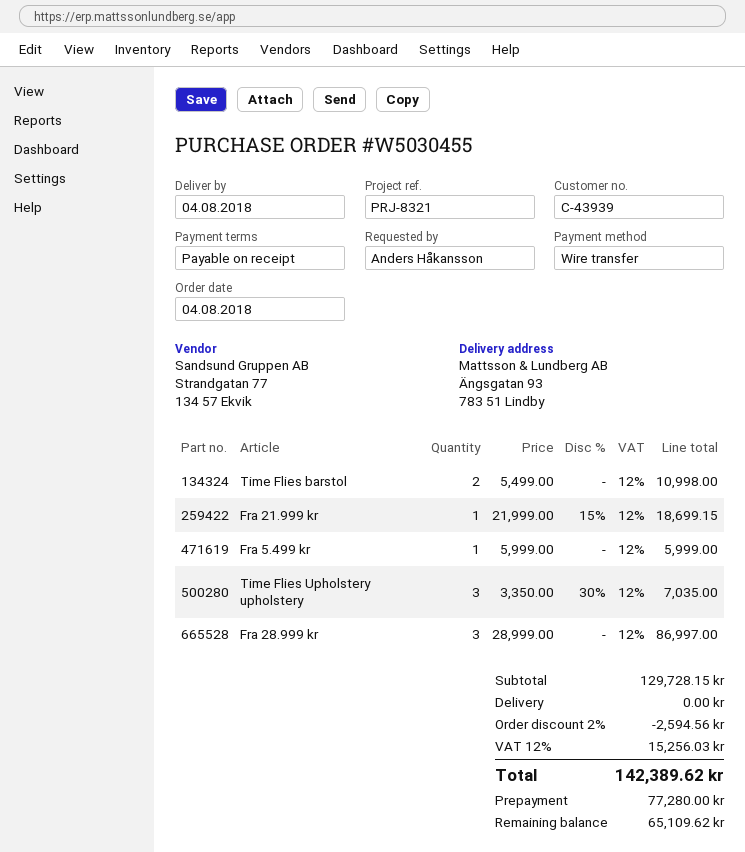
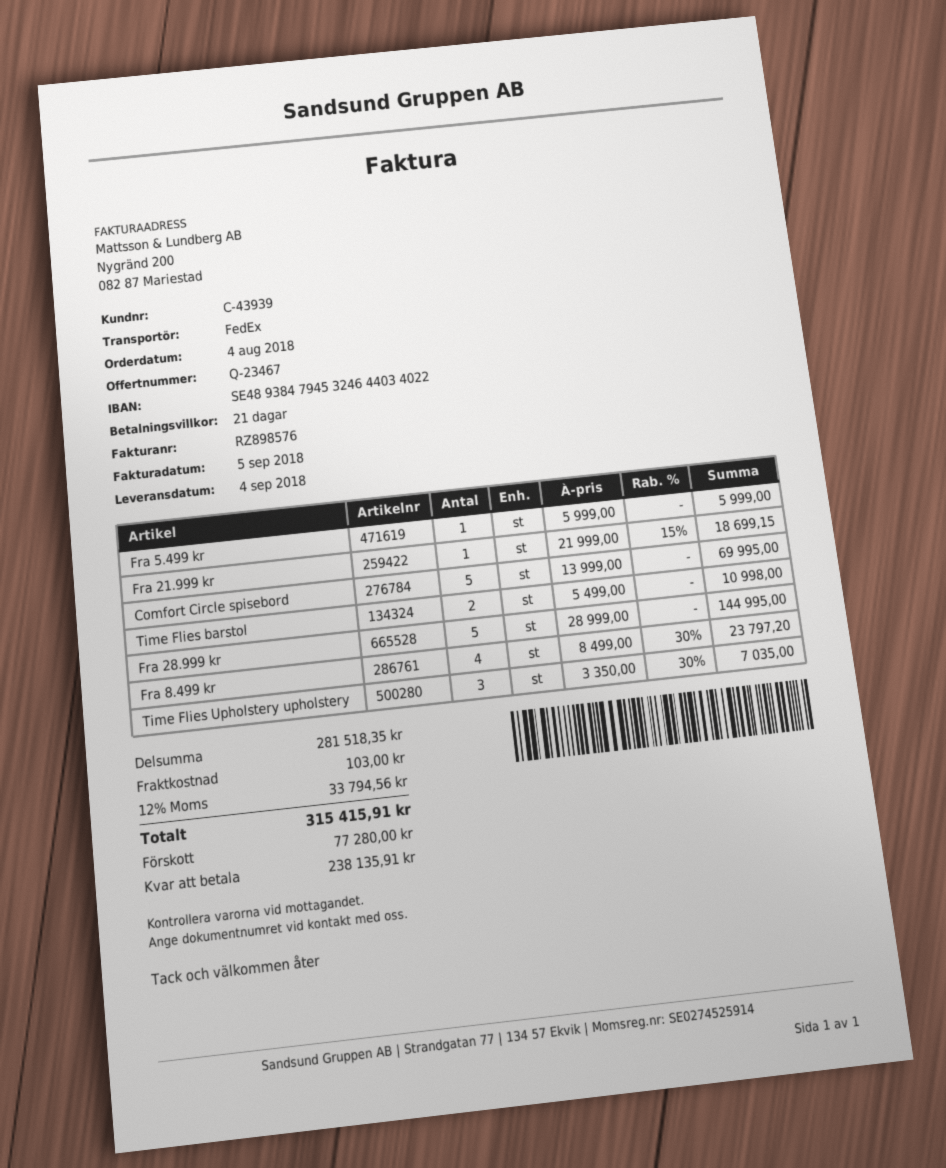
delivery date: 2018-08-04 -> 2018-09-04
payment terms: on receipt -> 21 days
Fra 28.999 kr: 3 x 28999.00 = 86997.00 -> 5 x 28999.00 = 144995.00
Comfort Circle spisebord: none -> 5 x 13999.00 = 69995.00
Fra 8.499 kr: none -> 4 x 8499.00 - 30% = 23797.20
subtotal: 129728.15 -> 281518.35
discount: 2% = 2594.56 -> none
shipping: 0.00 -> 103.00
tax: 12% = 15256.03 -> 12% = 33794.56
total: 142389.62 -> 315415.91
balance: 65109.62 -> 238135.91

